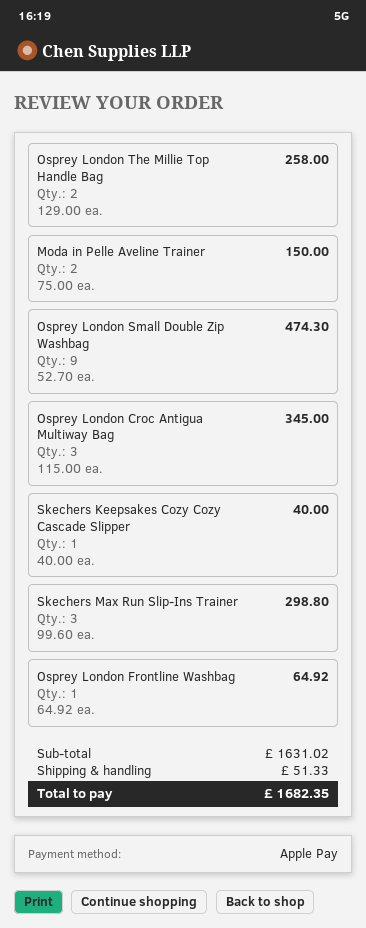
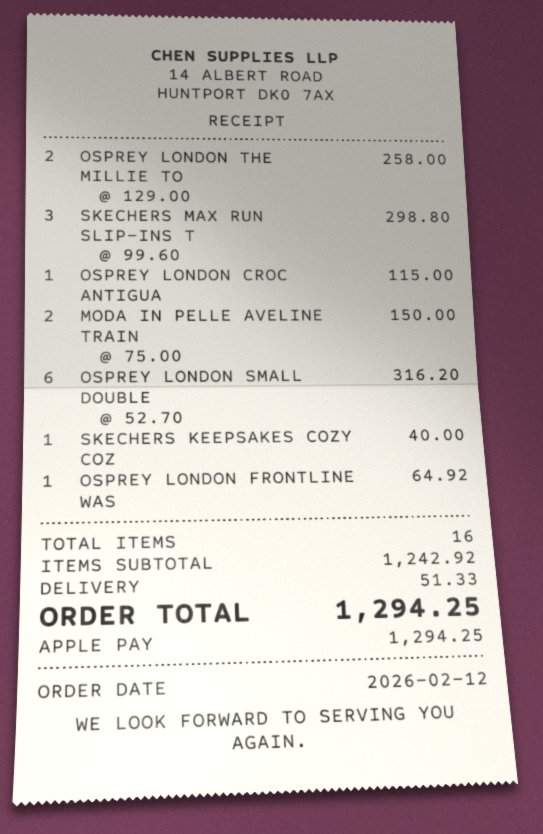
Osprey London Small Double Zip Washbag: 9 x 52.70 = 474.30 -> 6 x 52.70 = 316.20
Osprey London Croc Antigua Multiway Bag: 3 x 115.00 = 345.00 -> 1 x 115.00 = 115.00
subtotal: 1631.02 -> 1242.92
total: 1682.35 -> 1294.25

